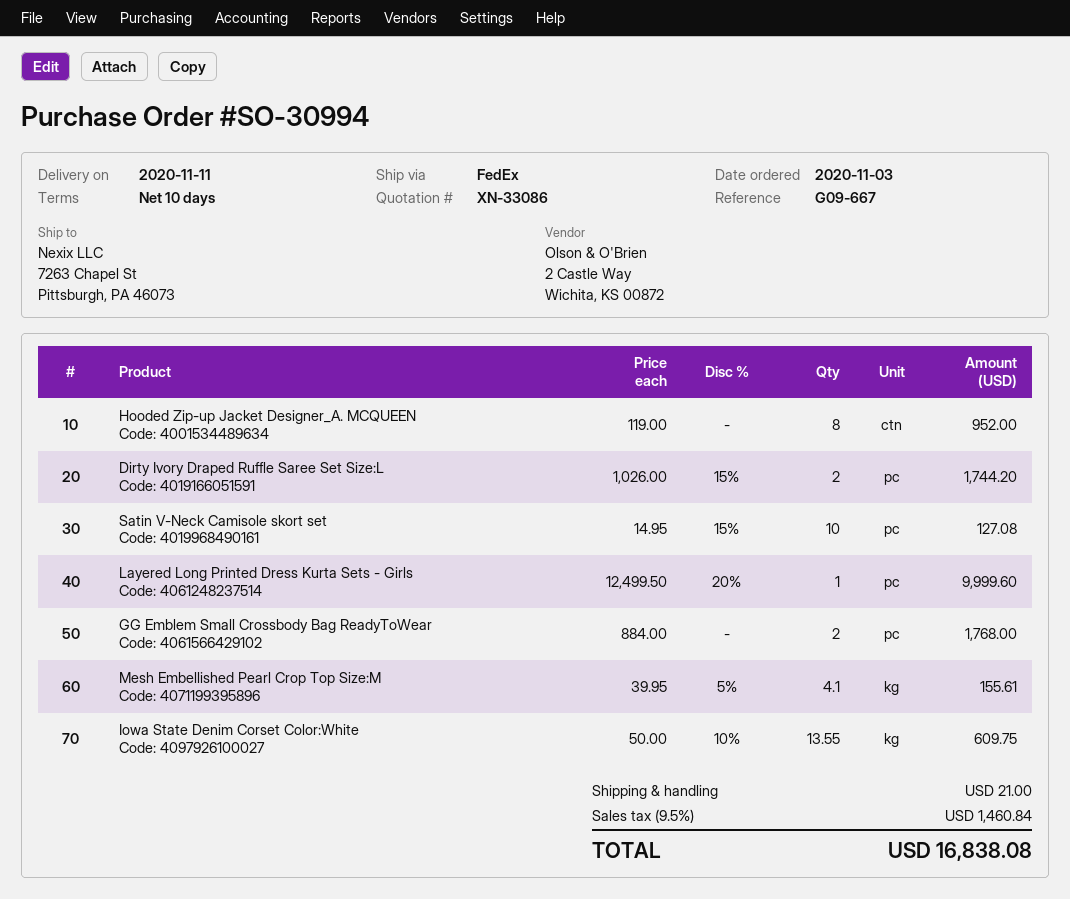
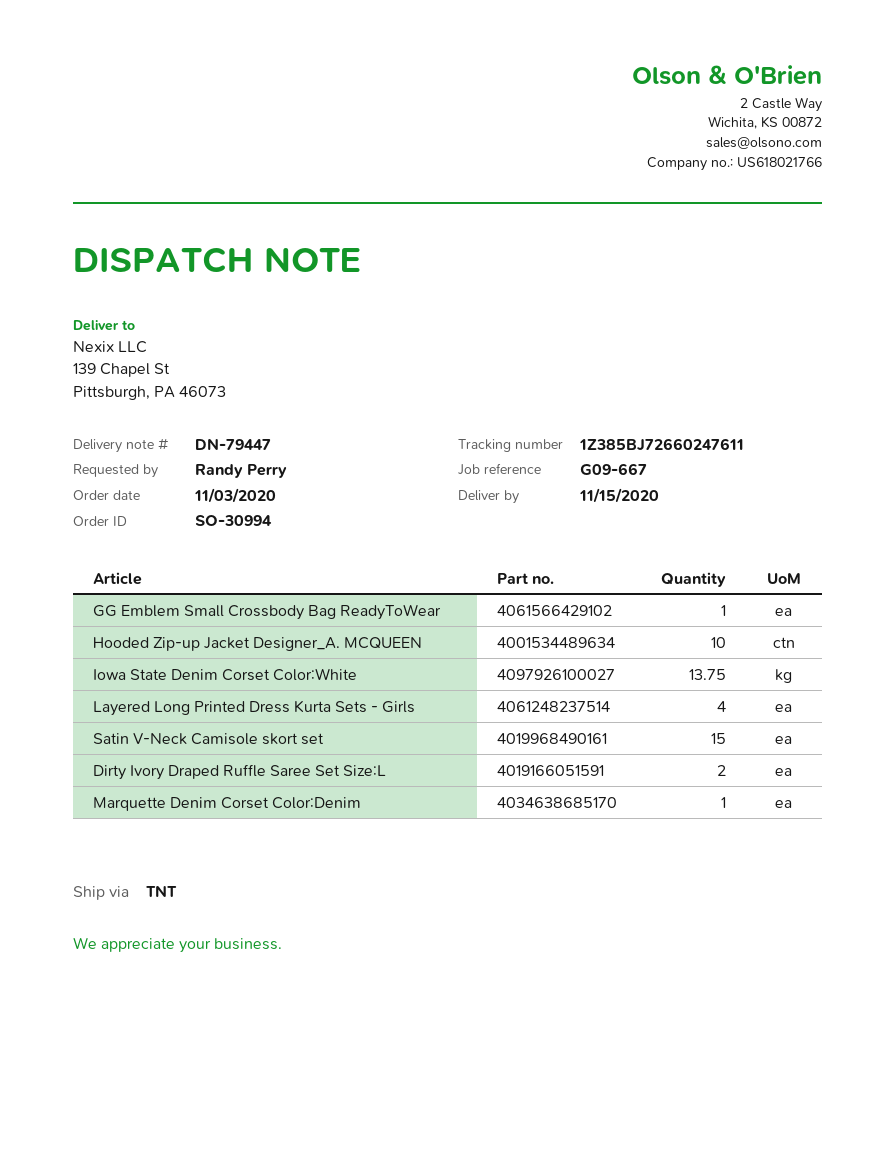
delivery date: 2020-11-11 -> 2020-11-15
shipping method: FedEx -> TNT
ship to: 7263 Chapel St, Pittsburgh, PA 46073 -> 139 Chapel St, Pittsburgh, PA 46073
Hooded Zip-up Jacket Designer_A. MCQUEEN: 8 -> 10
Satin V-Neck Camisole skort set: 10 -> 15
Layered Long Printed Dress Kurta Sets - Girls: 1 -> 4
GG Emblem Small Crossbody Bag ReadyToWear: 2 -> 1
Mesh Embellished Pearl Crop Top Size:M: 4.1 -> none
Iowa State Denim Corset Color:White: 13.55 -> 13.75
Marquette Denim Corset Color:Denim: none -> 1

